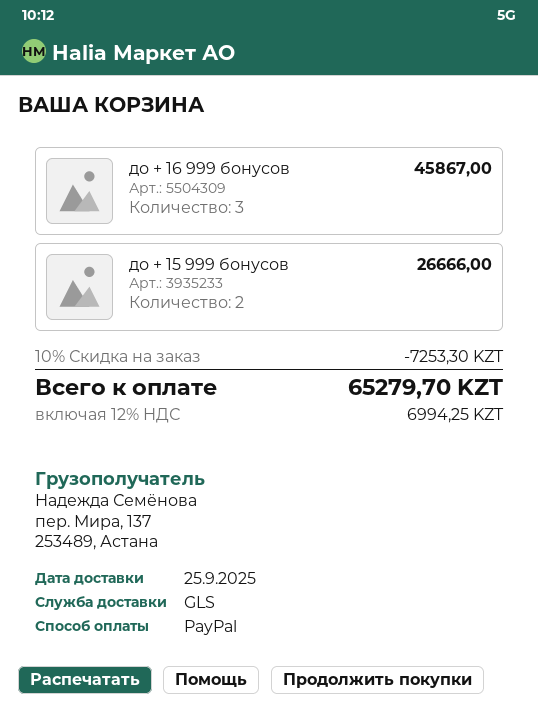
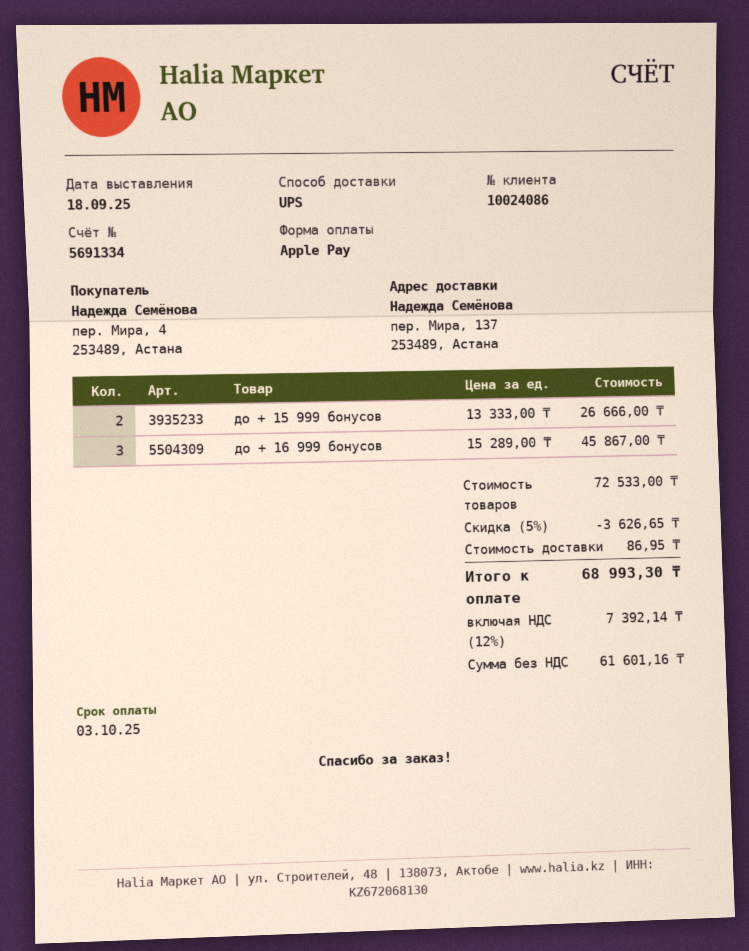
payment method: PayPal -> Apple Pay
shipping method: GLS -> UPS
discount: 10% = 7253.30 -> 5% = 3626.65
shipping: none -> 86.95
tax: 12% = 6994.25 -> 12% = 7392.14
total: 65279.70 -> 68993.30

